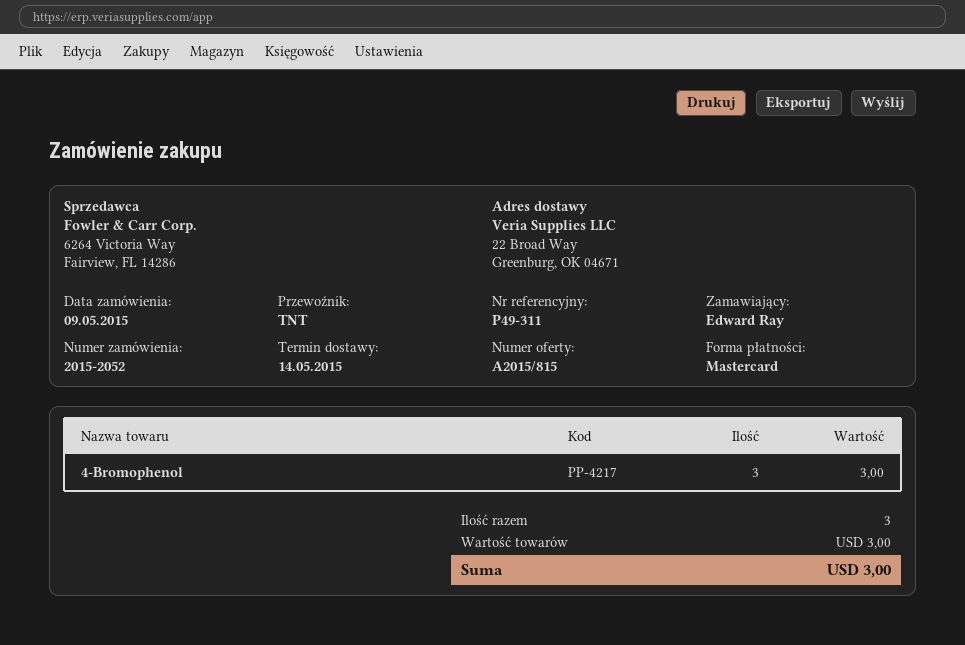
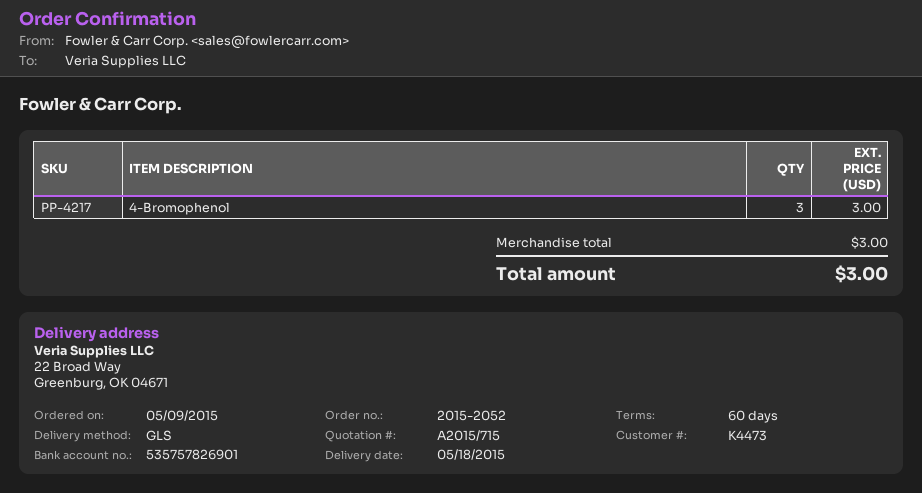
quote number: A2015/815 -> A2015/715
delivery date: 2015-05-14 -> 2015-05-18
shipping method: TNT -> GLS

